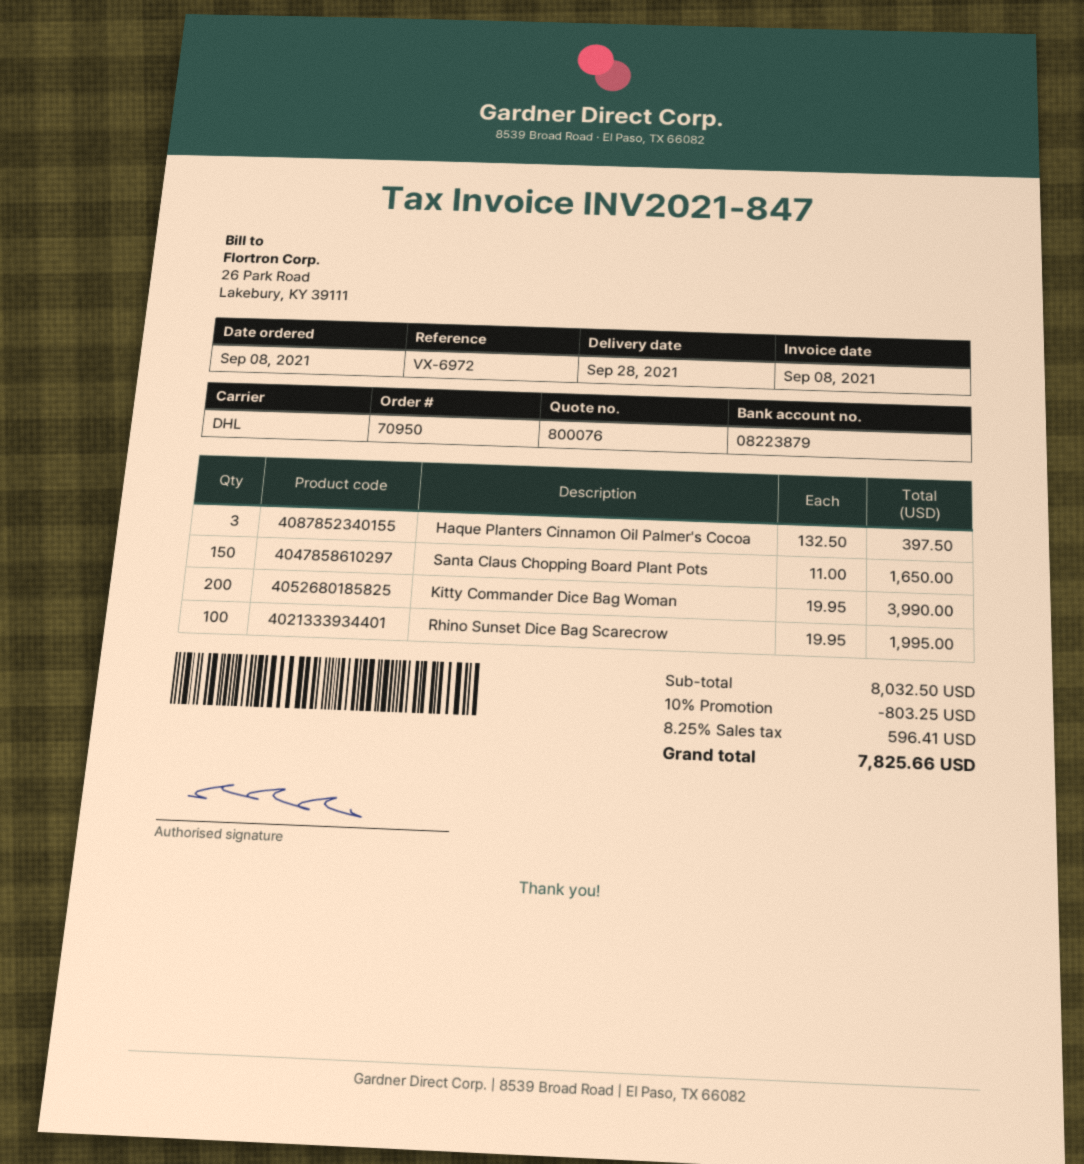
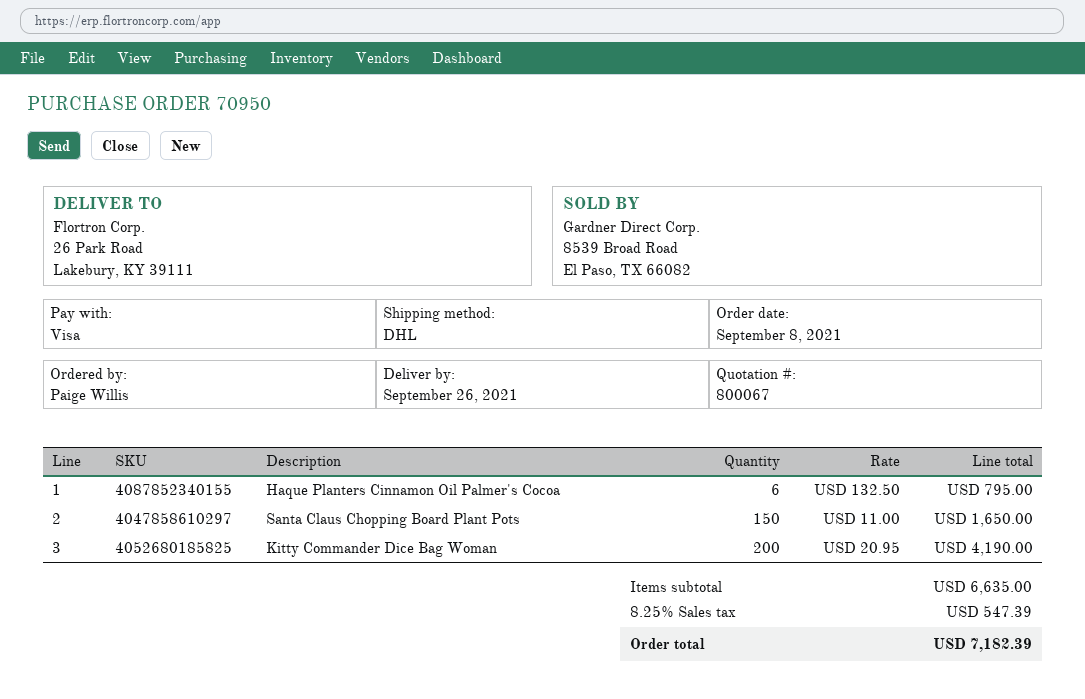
quote number: 800076 -> 800067
delivery date: 2021-09-28 -> 2021-09-26
Haque Planters Cinnamon Oil Palmer's Cocoa: 3 x 132.50 = 397.50 -> 6 x 132.50 = 795.00
Kitty Commander Dice Bag Woman: 200 x 19.95 = 3990.00 -> 200 x 20.95 = 4190.00
Rhino Sunset Dice Bag Scarecrow: 100 x 19.95 = 1995.00 -> none
subtotal: 8032.50 -> 6635.00
discount: 10% = 803.25 -> none
tax: 8.25% = 596.41 -> 8.25% = 547.39
total: 7825.66 -> 7182.39

